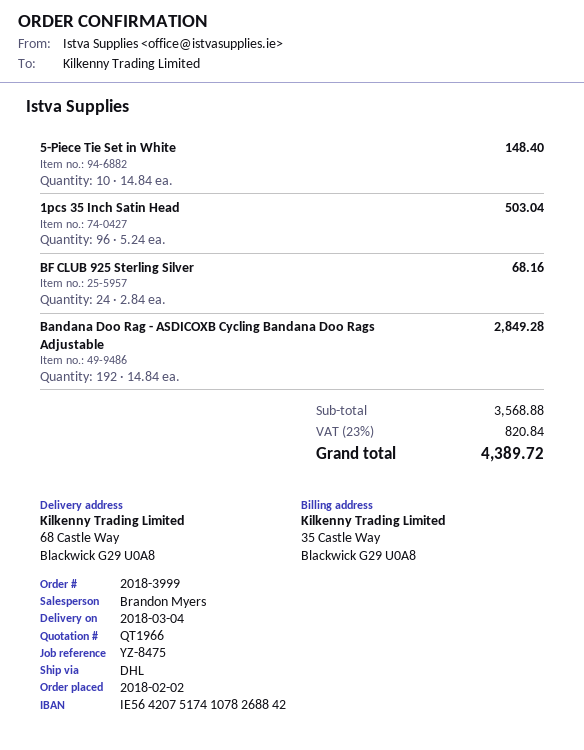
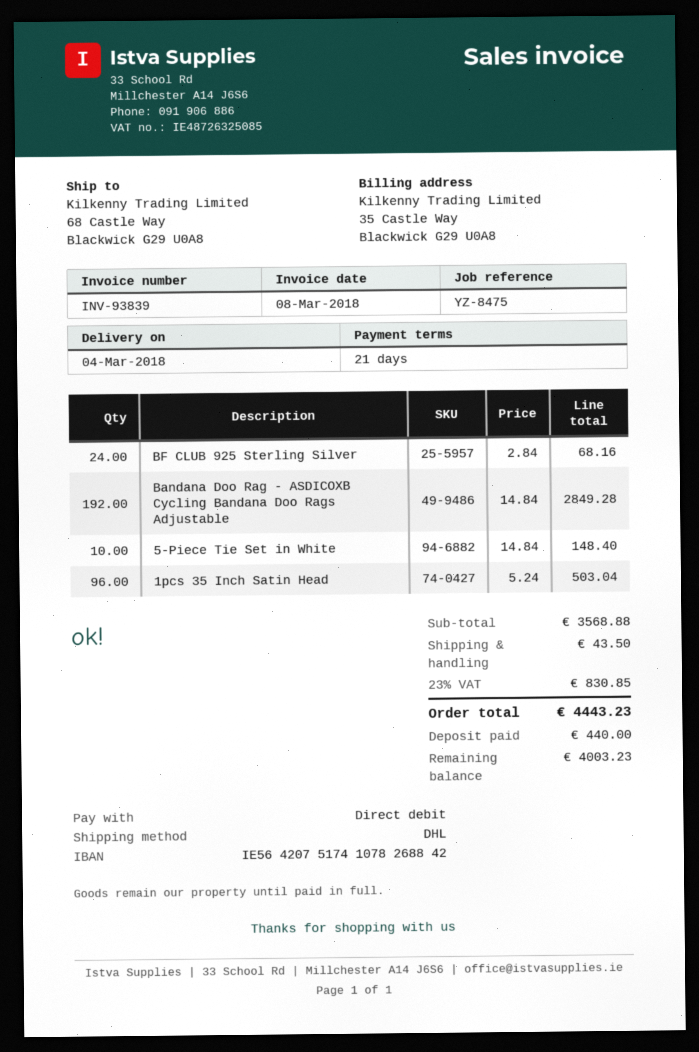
shipping: none -> 43.50
tax: 23% = 820.84 -> 23% = 830.85
total: 4389.72 -> 4443.23

